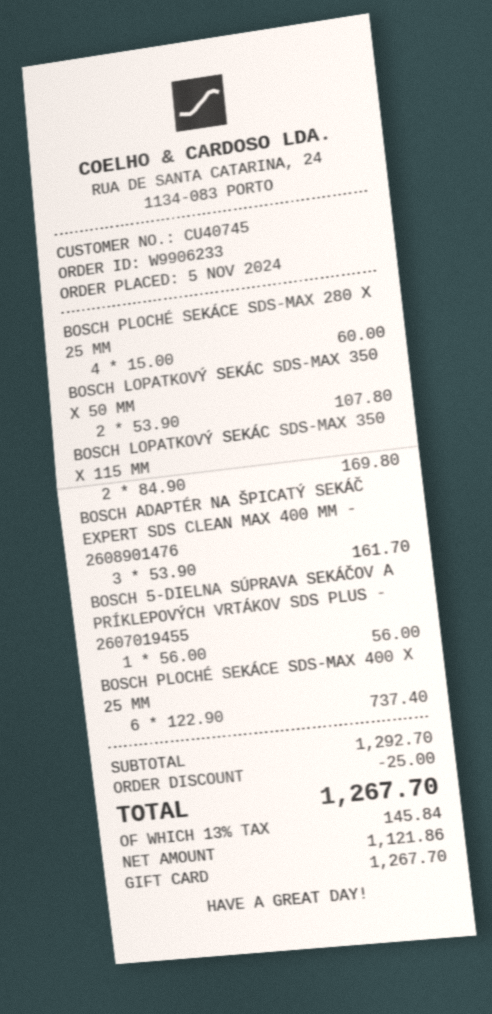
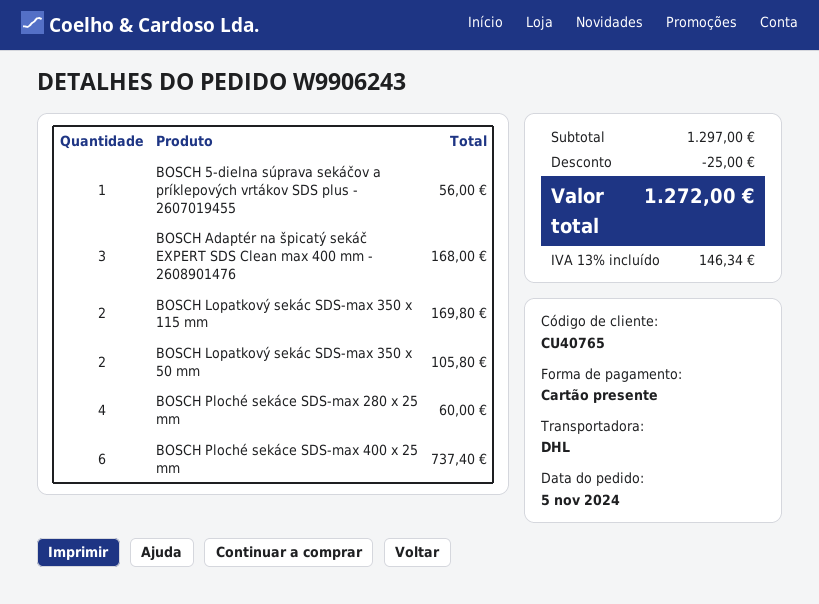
order number: W9906233 -> W9906243
customer number: CU40745 -> CU40765
BOSCH LOPATKOVÝ SEKÁC SDS-MAX 350 X 50 MM: 2 for 107.80 -> 2 for 105.80
BOSCH ADAPTÉR NA ŠPICATÝ SEKÁČ EXPERT SDS CLEAN MAX 400 MM - 2608901476: 3 for 161.70 -> 3 for 168.00
subtotal: 1292.70 -> 1297.00
tax: 13% = 145.84 -> 13% = 146.34
total: 1267.70 -> 1272.00

